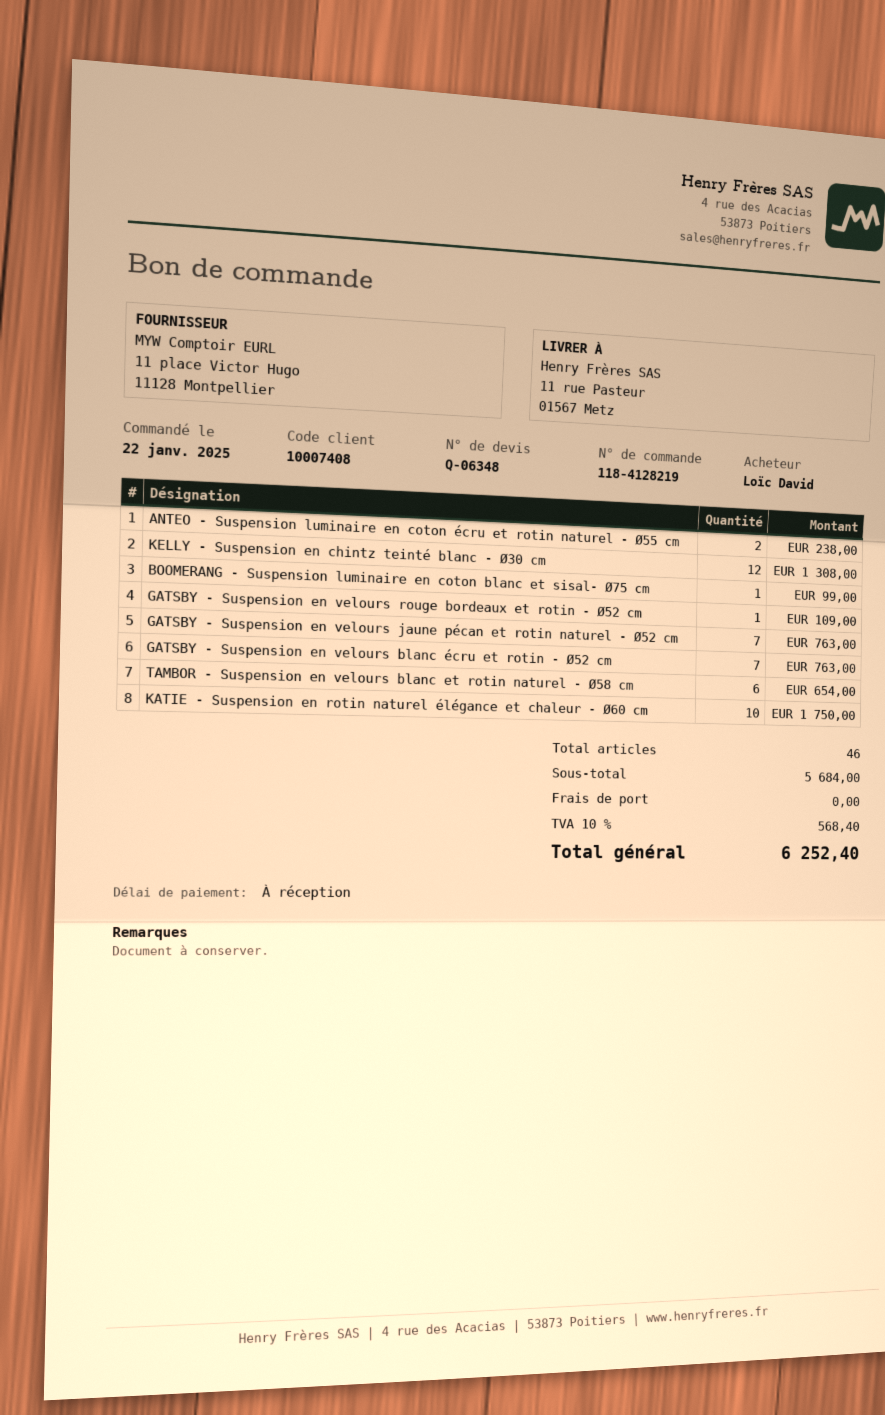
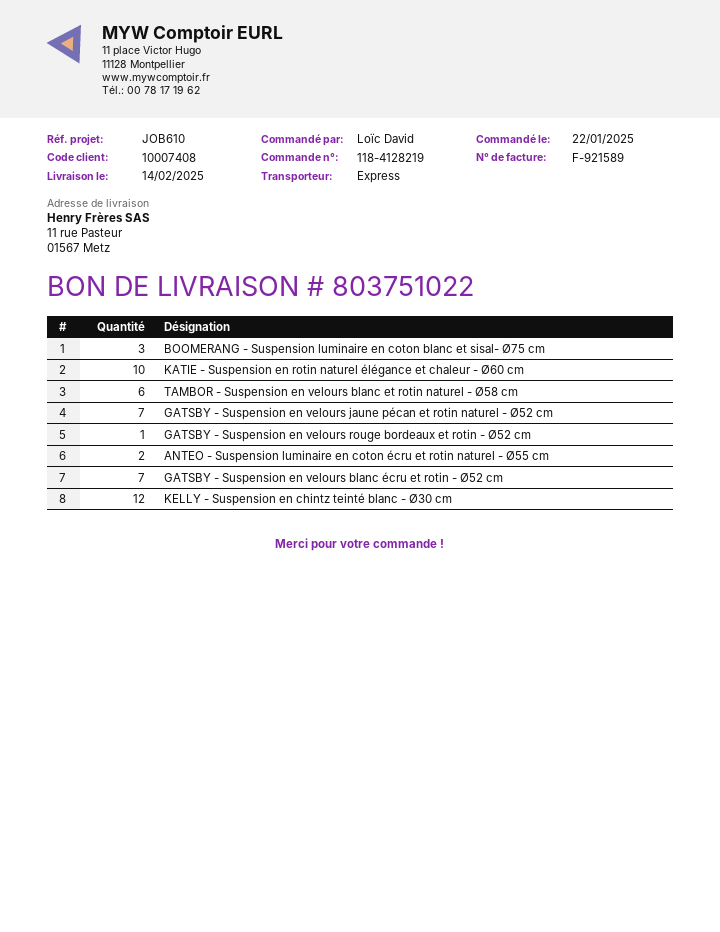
BOOMERANG - Suspension luminaire en coton blanc et sisal- Ø75 cm: 1 -> 3

